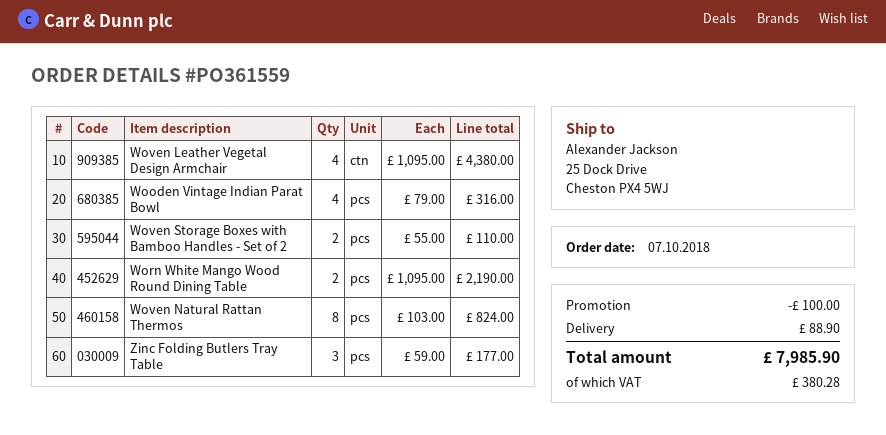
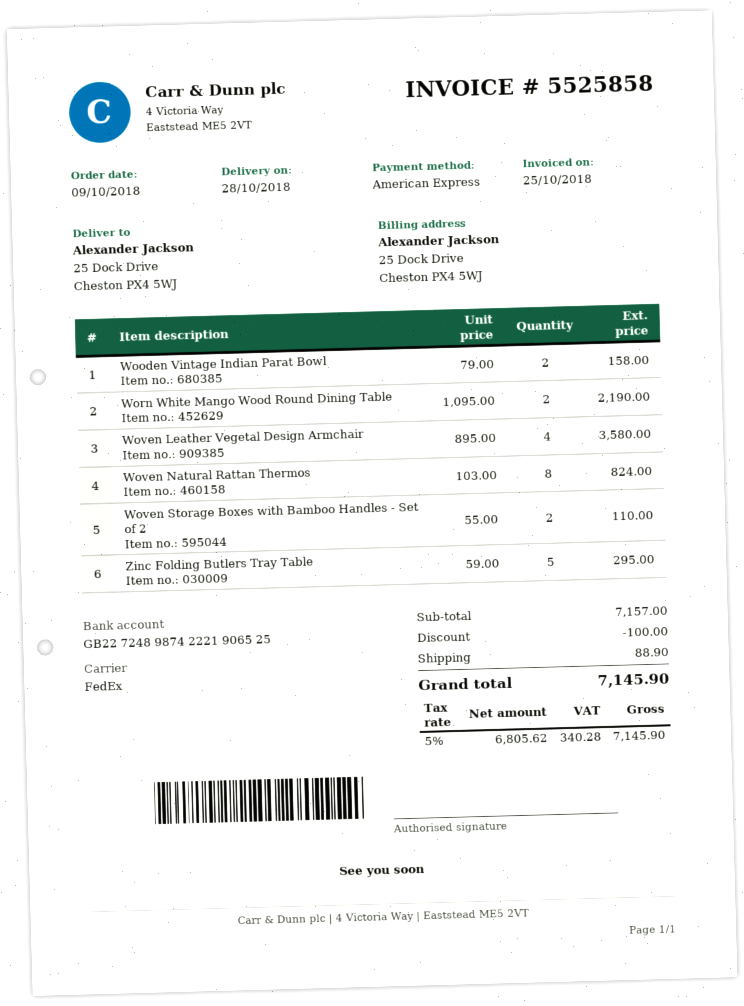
order date: 2018-10-07 -> 2018-10-09
Woven Leather Vegetal Design Armchair: 4 x 1095.00 = 4380.00 -> 4 x 895.00 = 3580.00
Wooden Vintage Indian Parat Bowl: 4 x 79.00 = 316.00 -> 2 x 79.00 = 158.00
Zinc Folding Butlers Tray Table: 3 x 59.00 = 177.00 -> 5 x 59.00 = 295.00
tax: 380.28 -> 340.28
total: 7985.90 -> 7145.90

